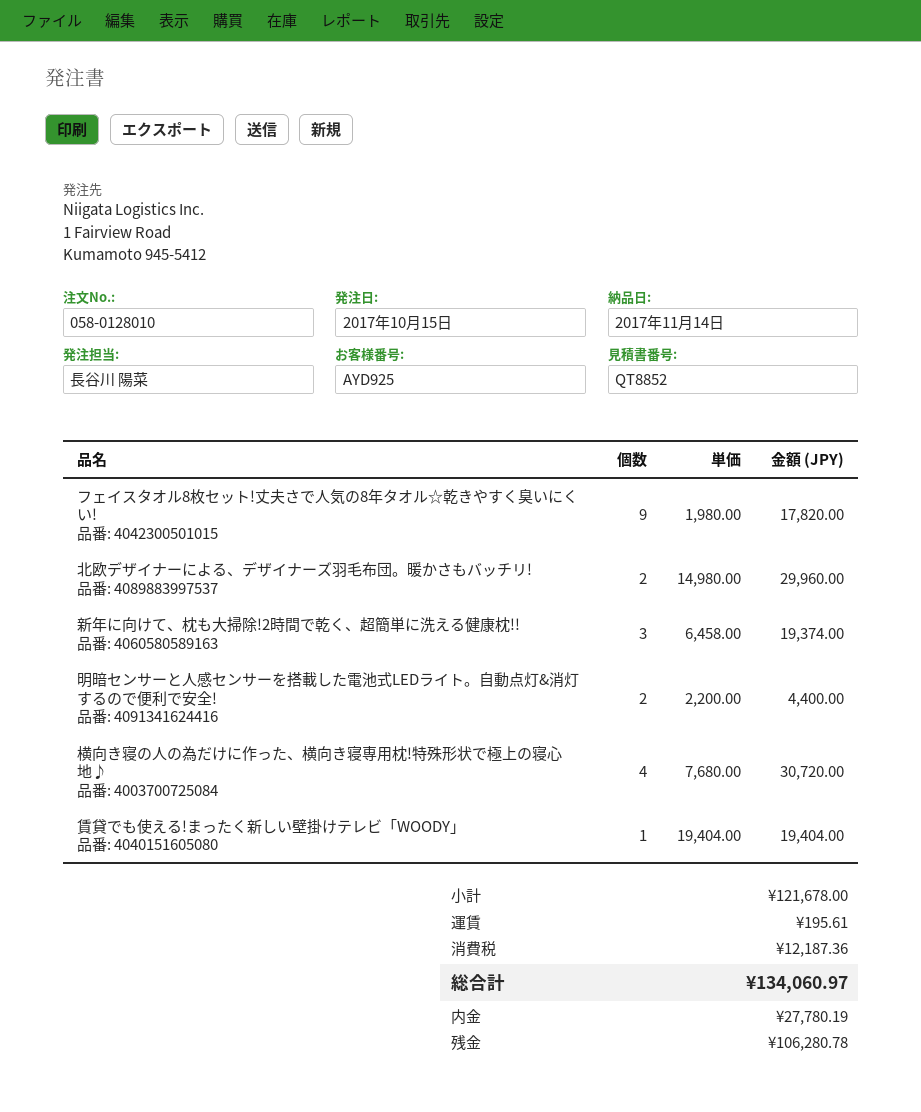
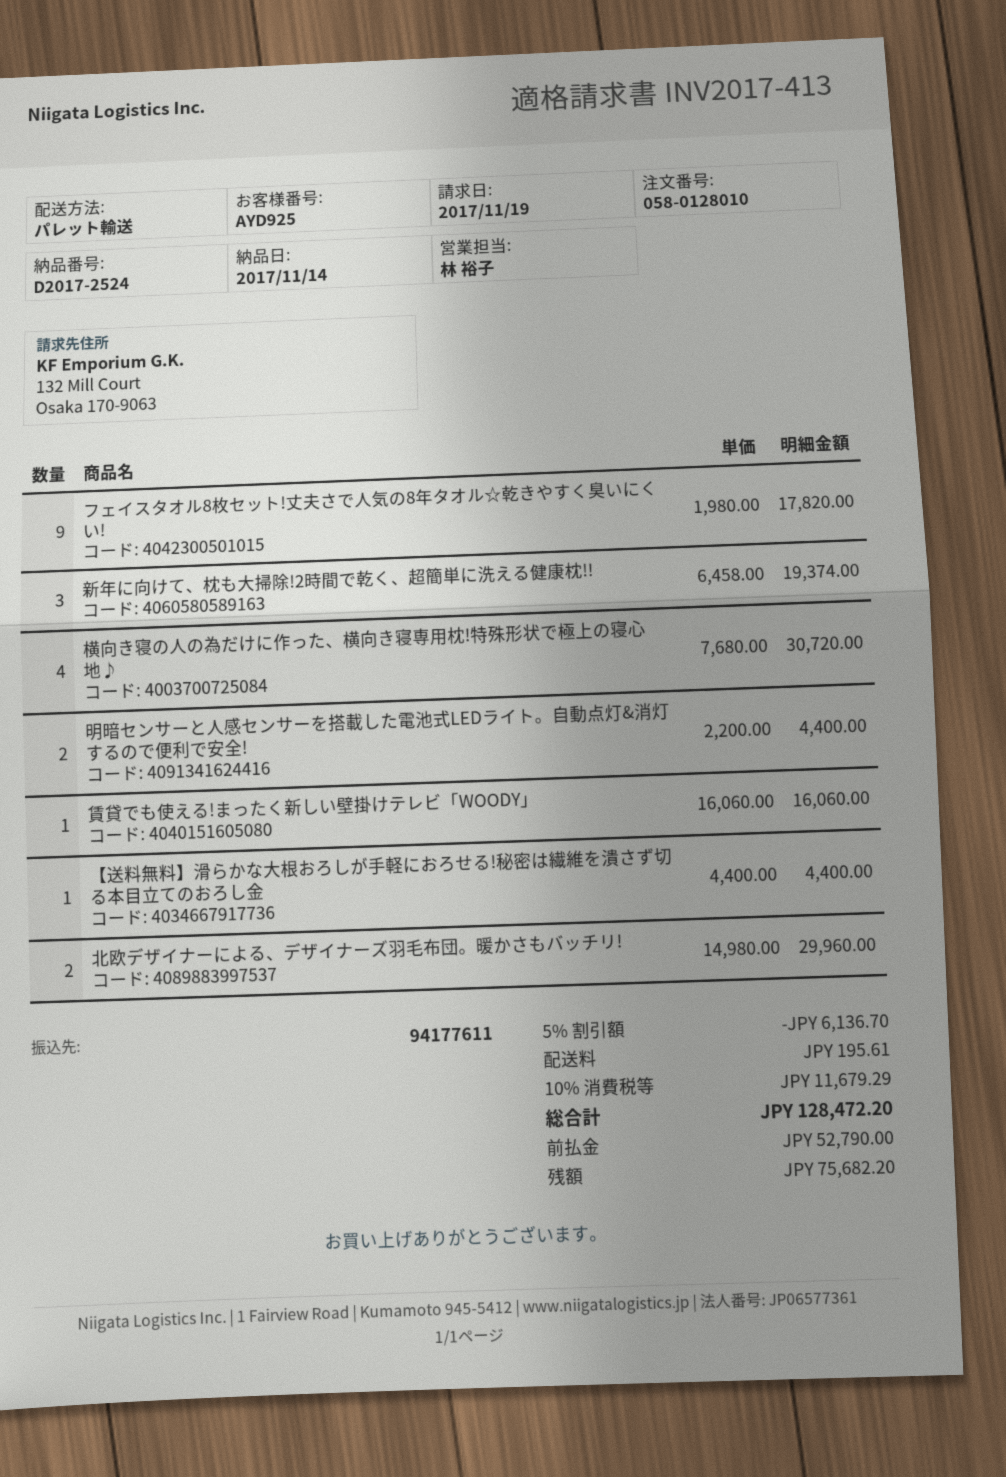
賃貸でも使える!まったく新しい壁掛けテレビ「WOODY」: 1 x 19404.00 = 19404.00 -> 1 x 16060.00 = 16060.00
【送料無料】滑らかな大根おろしが手軽におろせる!秘密は繊維を潰さず切る本目立てのおろし金: none -> 1 x 4400.00 = 4400.00
discount: none -> 5% = 6136.70
tax: 12187.36 -> 11679.29
total: 134060.97 -> 128472.20
deposit: 27780.19 -> 52790.00
balance: 106280.78 -> 75682.20

